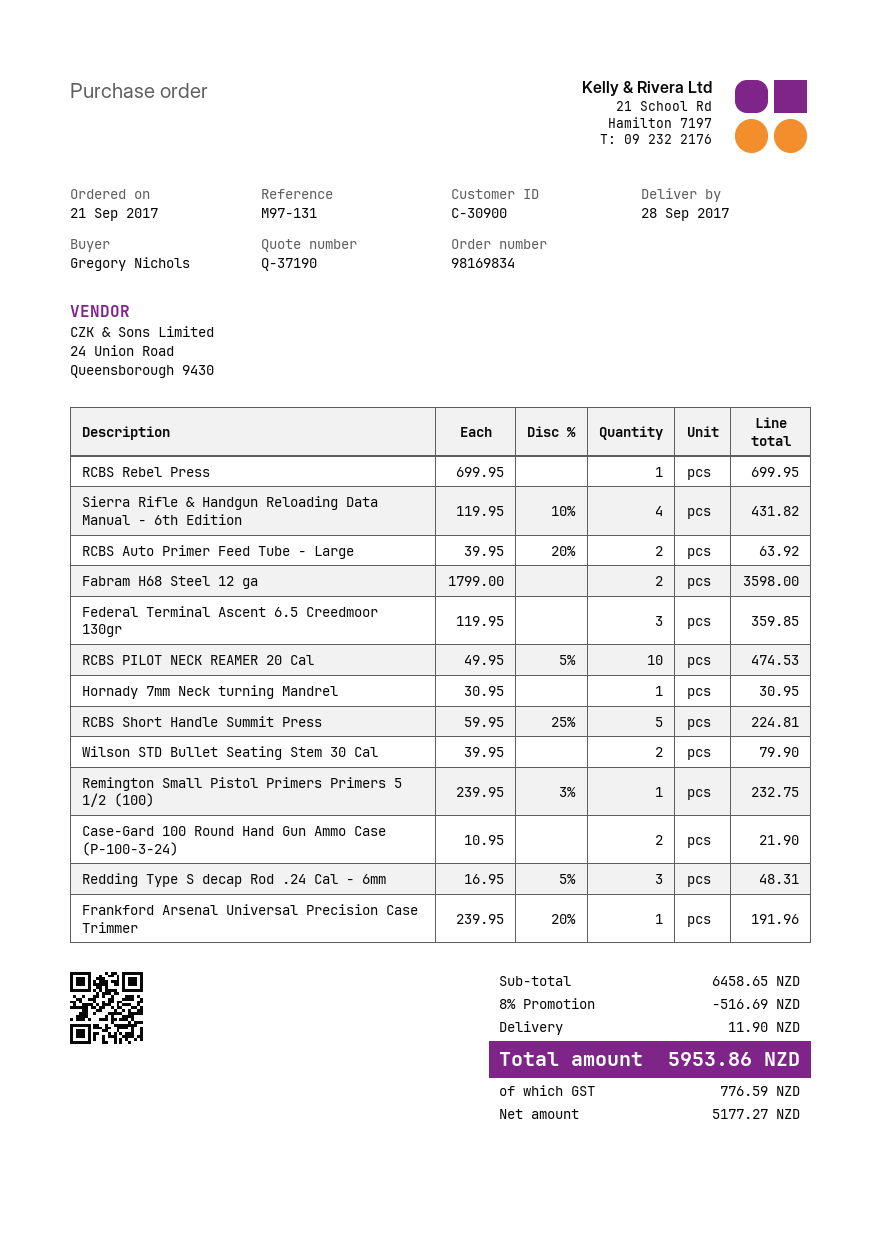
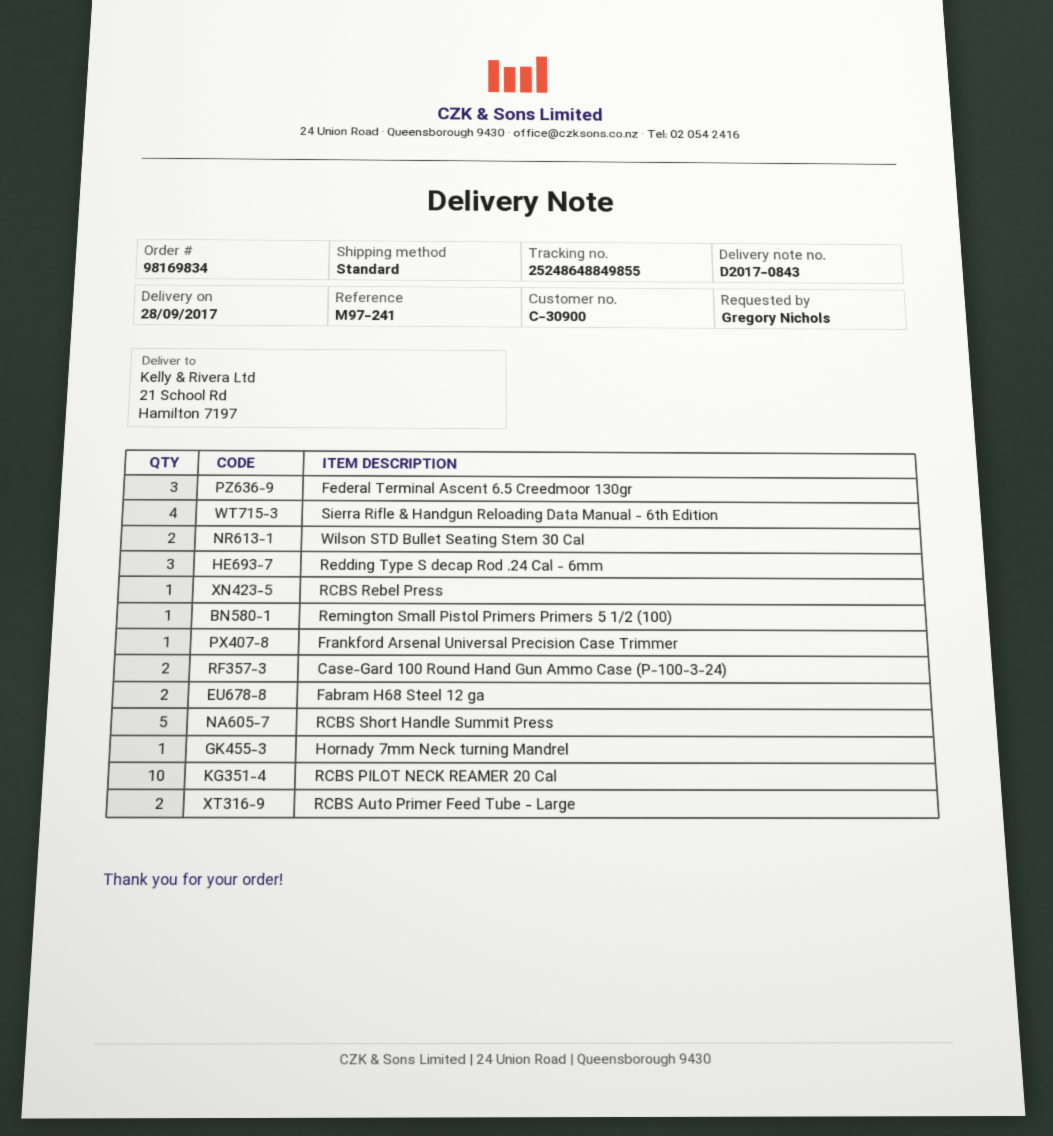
reference: M97-131 -> M97-241

